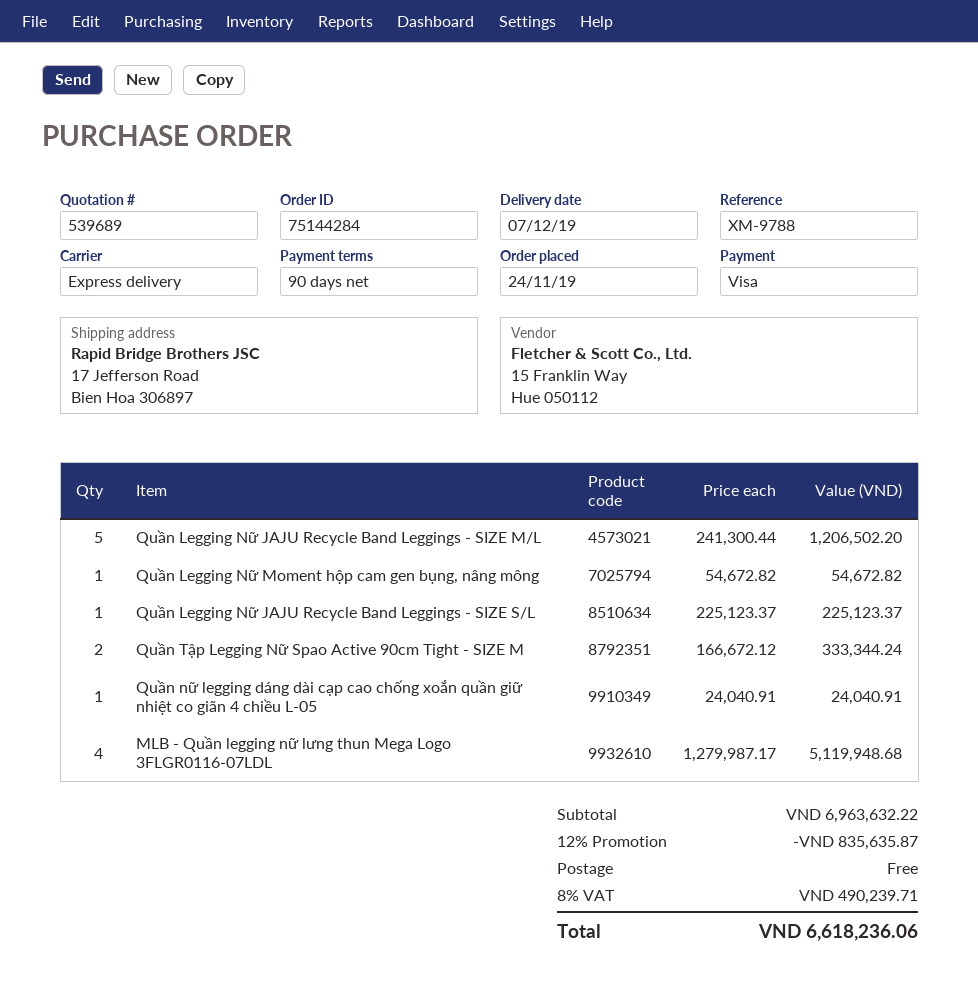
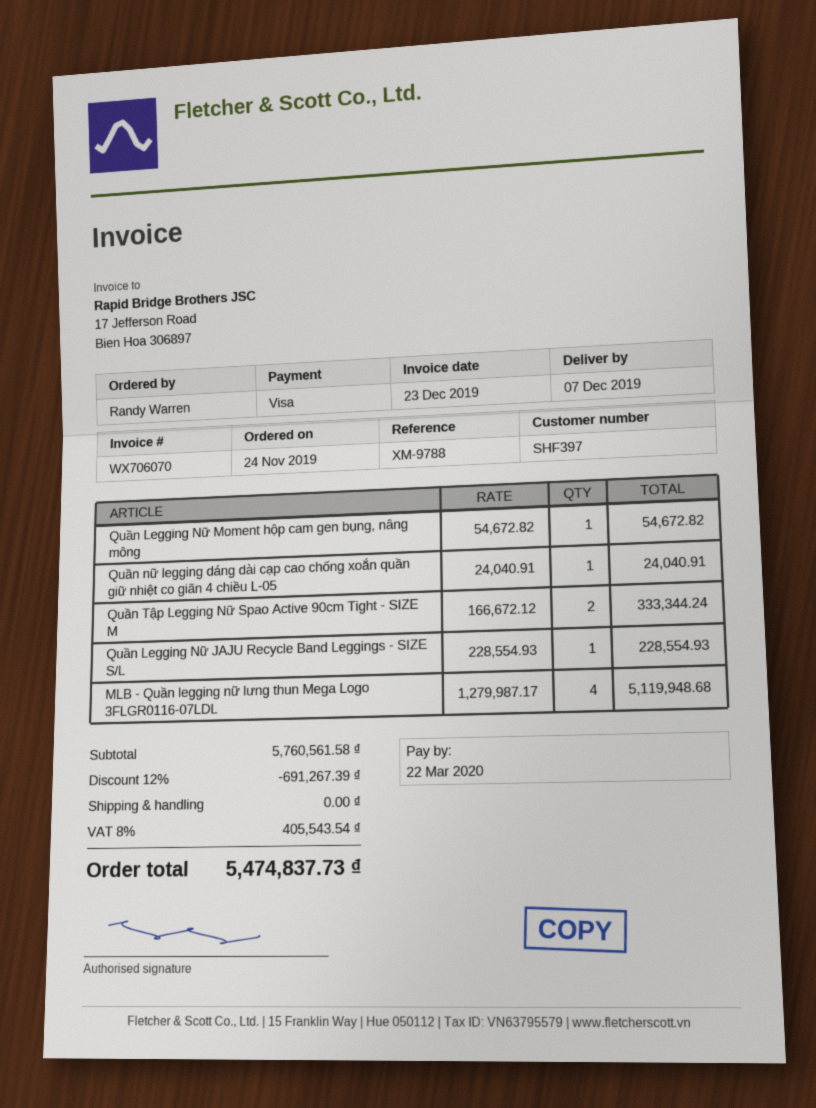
Quần Legging Nữ JAJU Recycle Band Leggings - SIZE M/L: 5 x 241300.44 = 1206502.20 -> none
Quần Legging Nữ JAJU Recycle Band Leggings - SIZE S/L: 1 x 225123.37 = 225123.37 -> 1 x 228554.93 = 228554.93
subtotal: 6963632.22 -> 5760561.58
discount: 12% = 835635.87 -> 12% = 691267.39
tax: 8% = 490239.71 -> 8% = 405543.54
total: 6618236.06 -> 5474837.73

